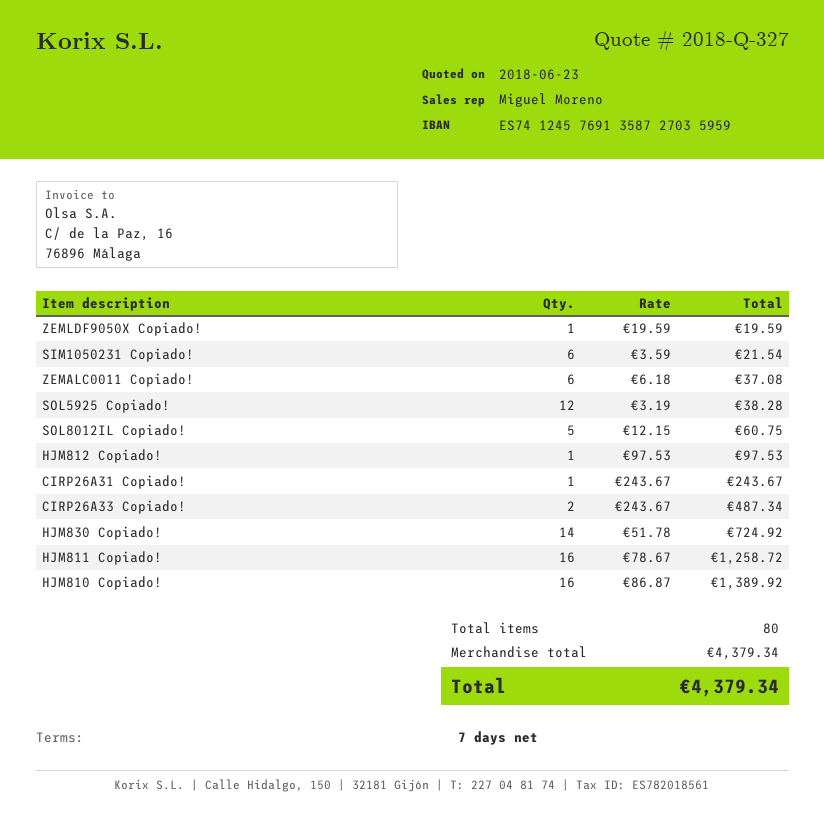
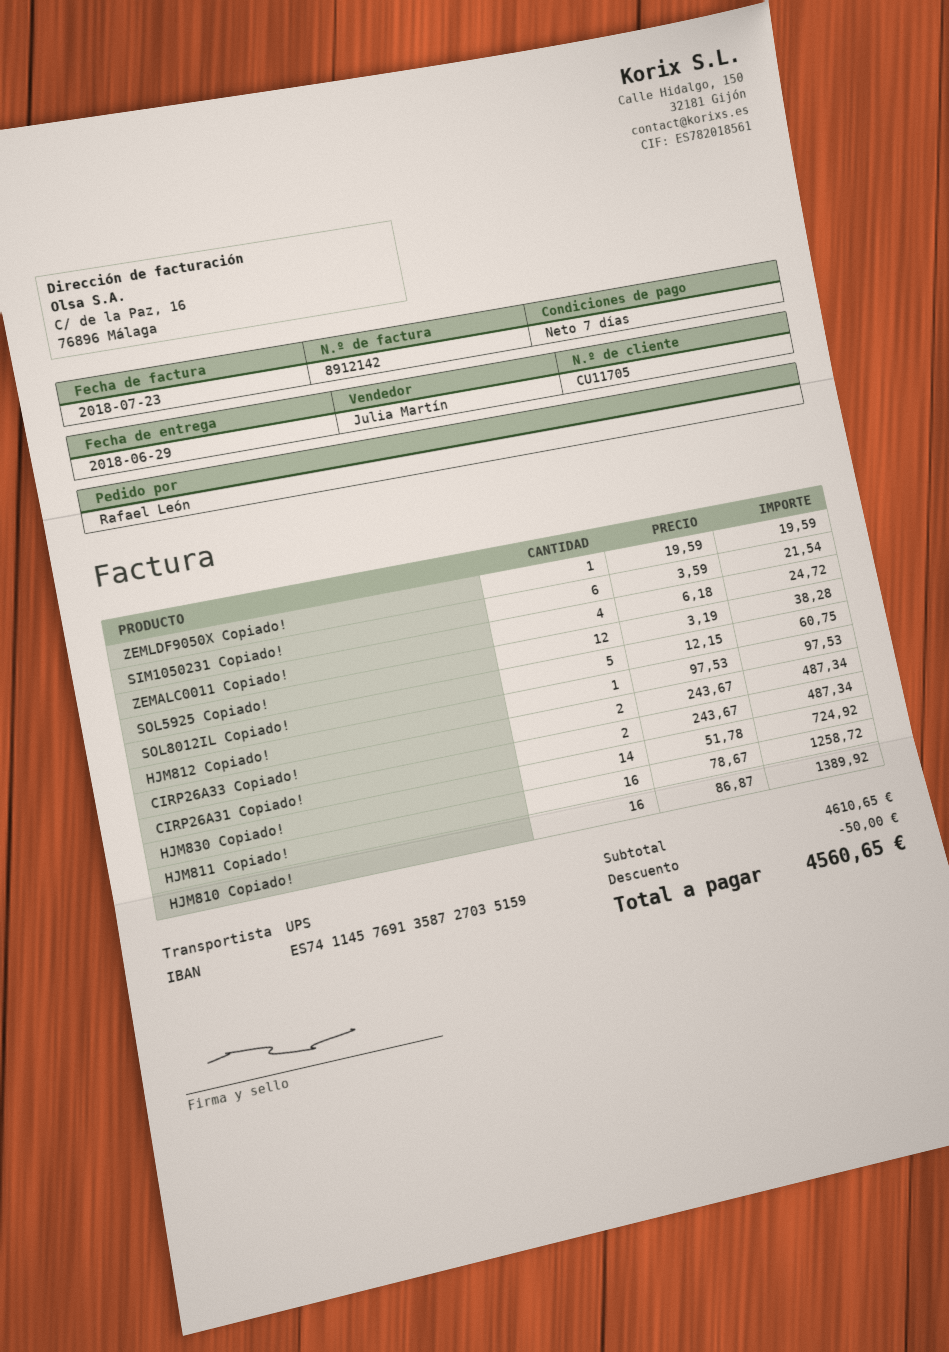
sales rep: Miguel Moreno -> Julia Martín
bank account: ES7412457691358727035959 -> ES7411457691358727035159
ZEMALC0011 Copiado!: 6 x 6.18 = 37.08 -> 4 x 6.18 = 24.72
CIRP26A31 Copiado!: 1 x 243.67 = 243.67 -> 2 x 243.67 = 487.34
subtotal: 4379.34 -> 4610.65
discount: none -> 50.00
total: 4379.34 -> 4560.65

